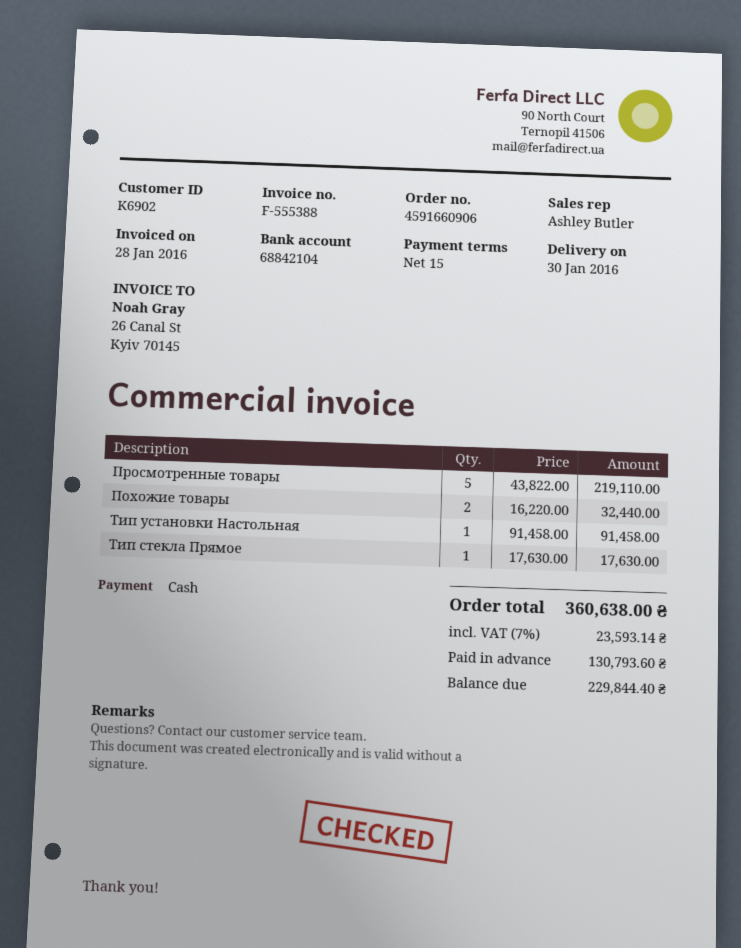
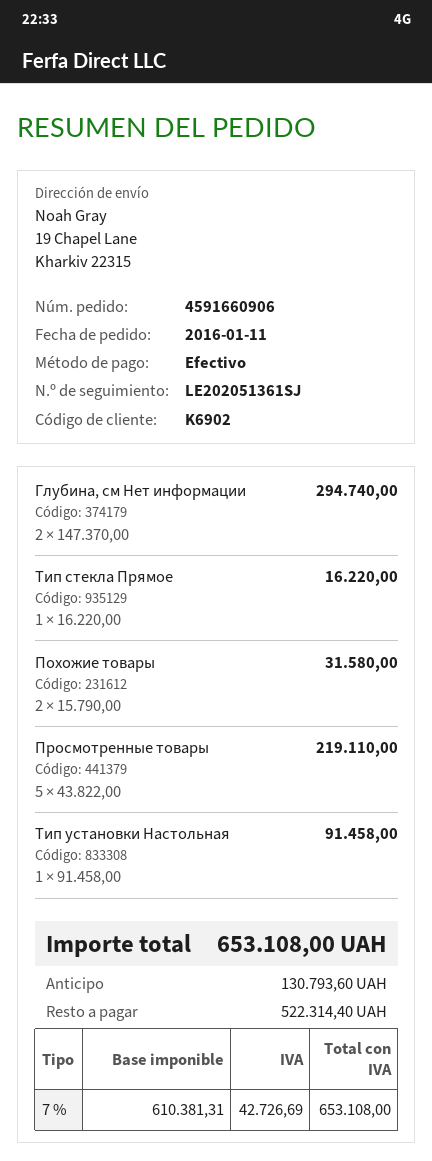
Похожие товары: 2 x 16220.00 = 32440.00 -> 2 x 15790.00 = 31580.00
Тип стекла Прямое: 1 x 17630.00 = 17630.00 -> 1 x 16220.00 = 16220.00
Глубина, см Нет информации: none -> 2 x 147370.00 = 294740.00
tax: 7% = 23593.14 -> 7% = 42726.69
total: 360638.00 -> 653108.00
balance: 229844.40 -> 522314.40

